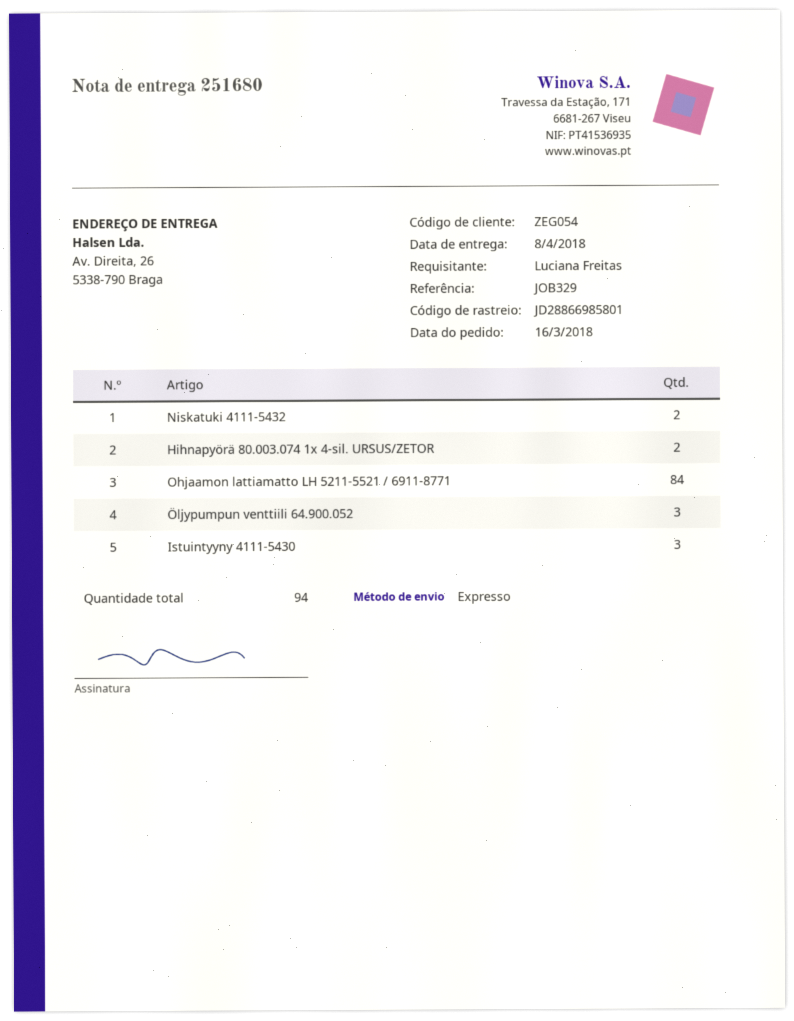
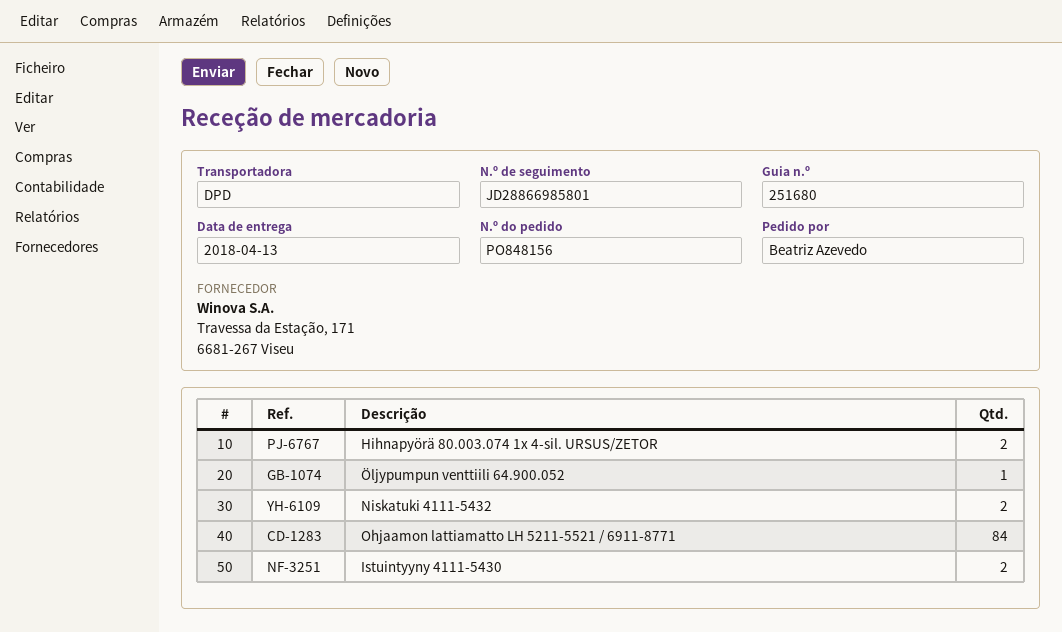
delivery date: 2018-04-08 -> 2018-04-13
ordered by: Luciana Freitas -> Beatriz Azevedo
shipping method: express -> DPD
Öljypumpun venttiili 64.900.052: 3 -> 1
Istuintyyny 4111-5430: 3 -> 2

